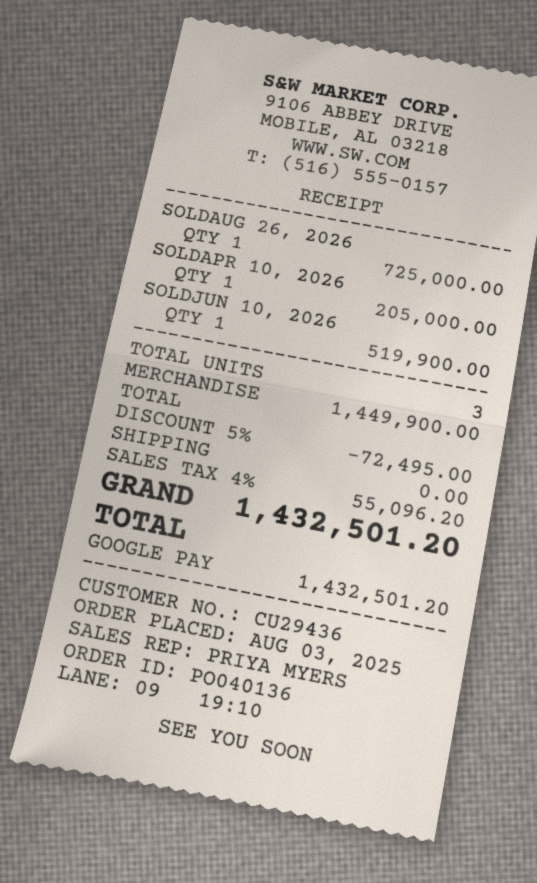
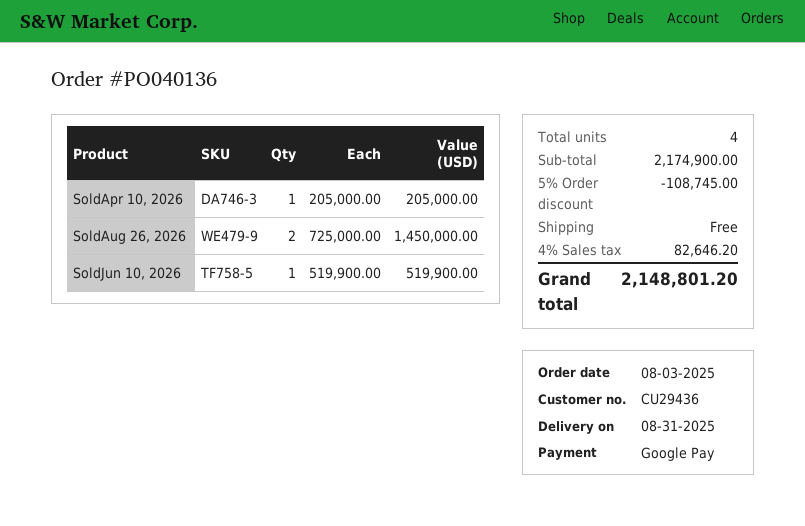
SOLDAUG 26, 2026: 1 for 725000.00 -> 2 for 1450000.00
total quantity: 3 -> 4
subtotal: 1449900.00 -> 2174900.00
discount: 5% = 72495.00 -> 5% = 108745.00
tax: 4% = 55096.20 -> 4% = 82646.20
total: 1432501.20 -> 2148801.20

